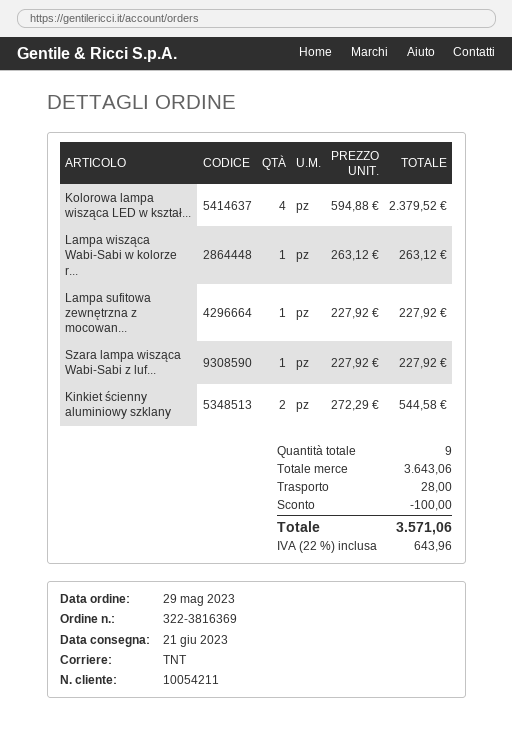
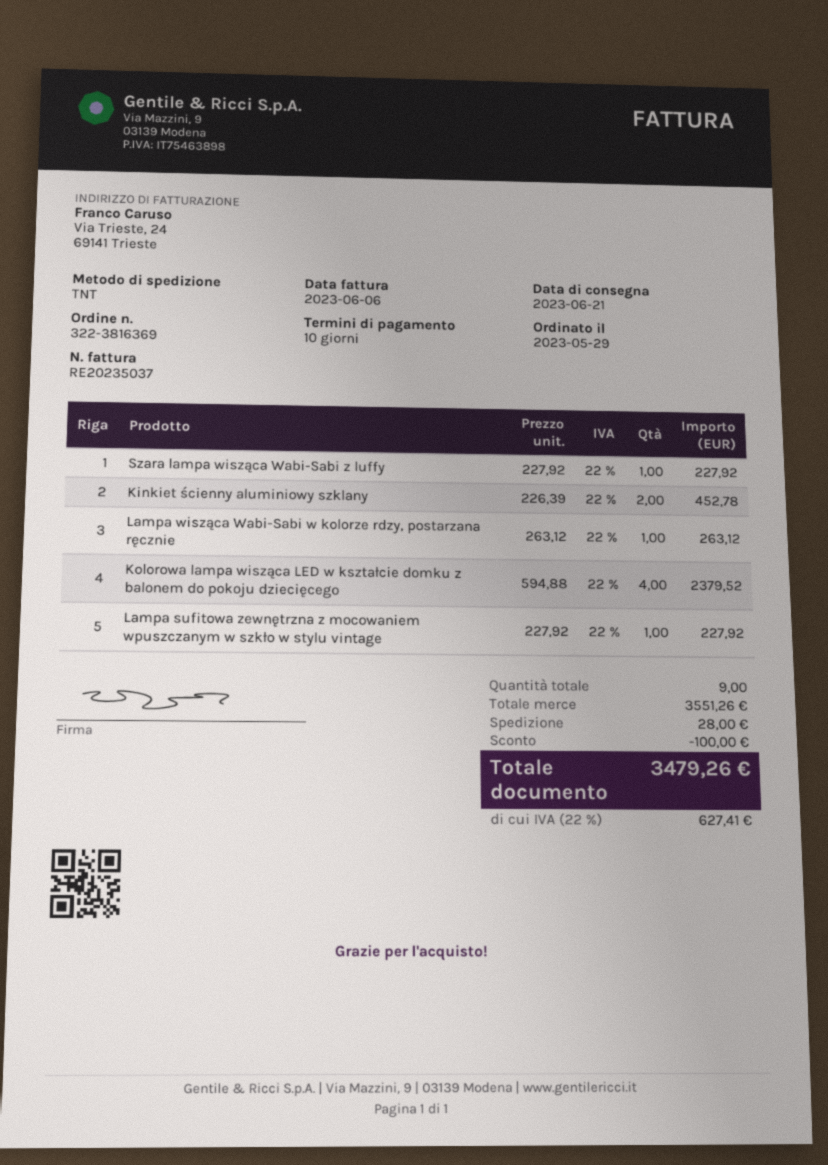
Kinkiet ścienny aluminiowy szklany: 2 x 272.29 = 544.58 -> 2 x 226.39 = 452.78
subtotal: 3643.06 -> 3551.26
tax: 22% = 643.96 -> 22% = 627.41
total: 3571.06 -> 3479.26

